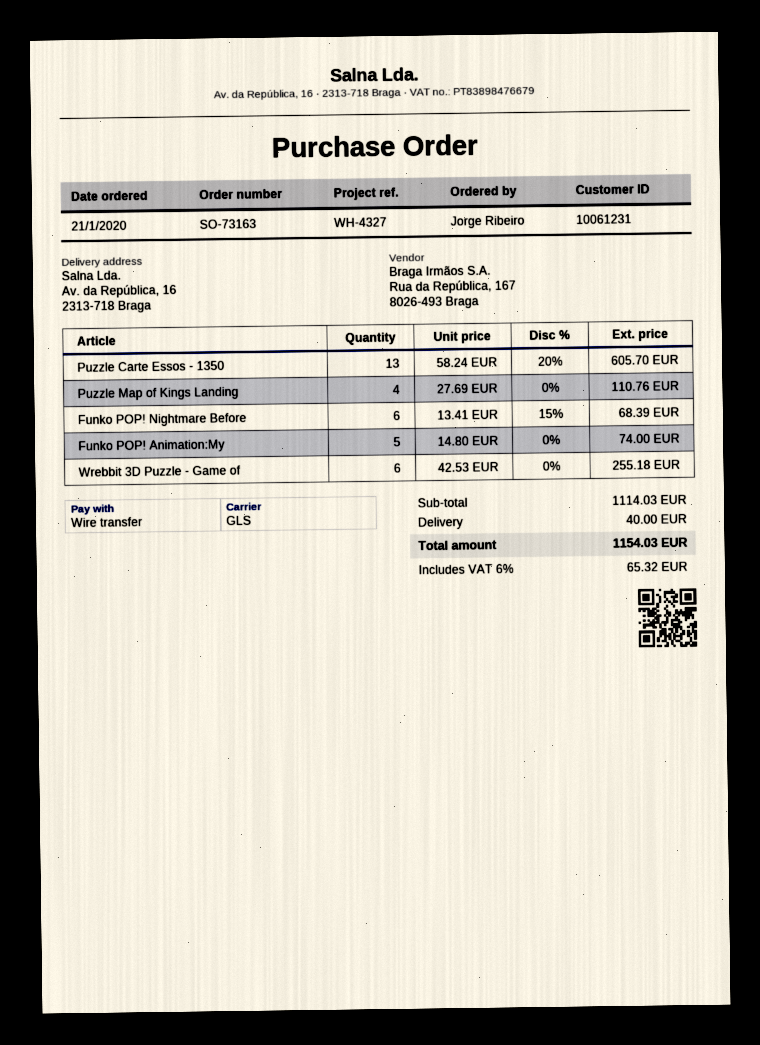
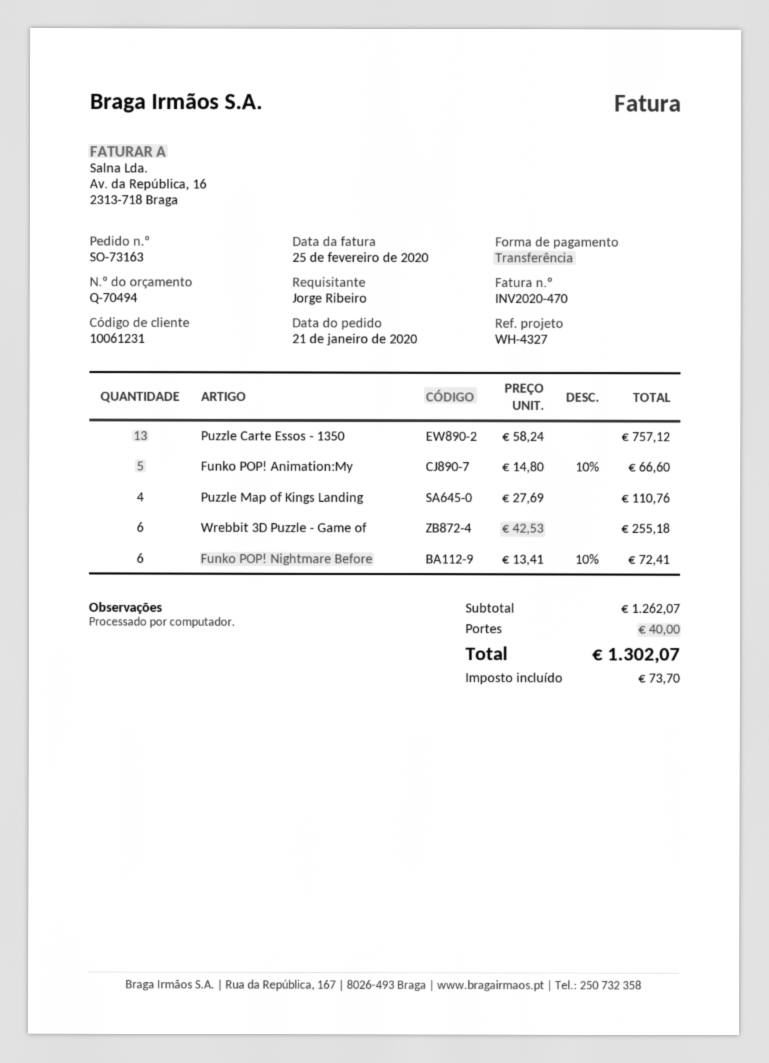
Puzzle Carte Essos - 1350: 13 x 58.24 - 20% = 605.70 -> 13 x 58.24 = 757.12
Funko POP! Nightmare Before: 6 x 13.41 - 15% = 68.39 -> 6 x 13.41 - 10% = 72.41
Funko POP! Animation:My: 5 x 14.80 = 74.00 -> 5 x 14.80 - 10% = 66.60
subtotal: 1114.03 -> 1262.07
tax: 65.32 -> 73.70
total: 1154.03 -> 1302.07

